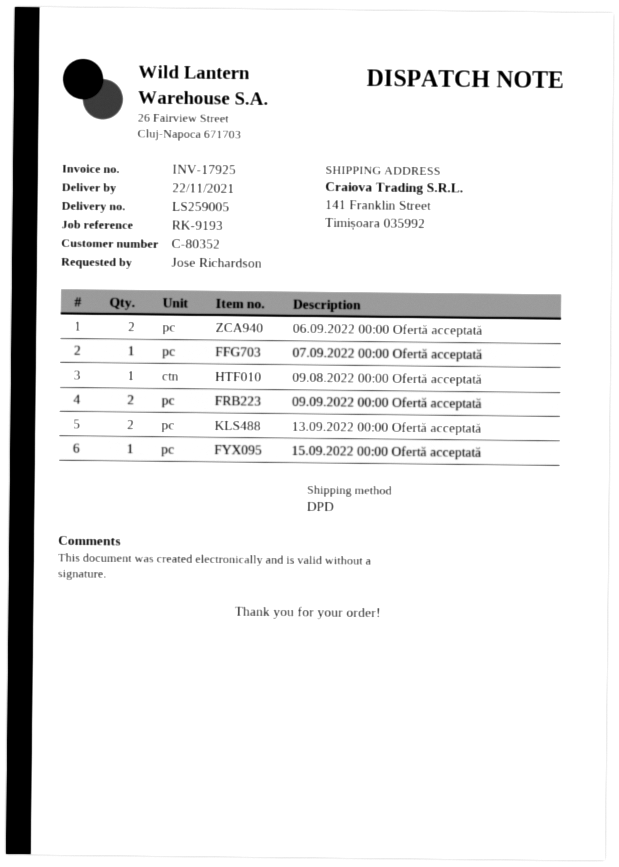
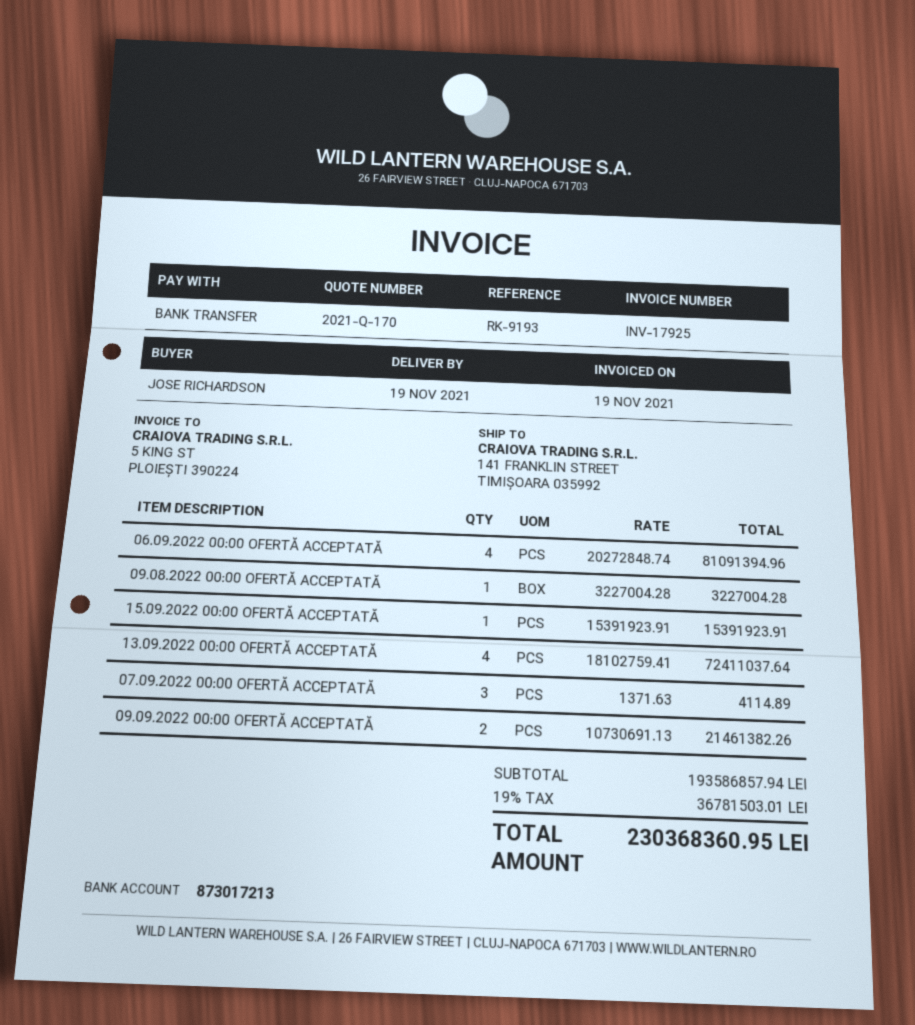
delivery date: 2021-11-22 -> 2021-11-19
06.09.2022 00:00 Ofertă acceptată: 2 -> 4
07.09.2022 00:00 Ofertă acceptată: 1 -> 3
13.09.2022 00:00 Ofertă acceptată: 2 -> 4

